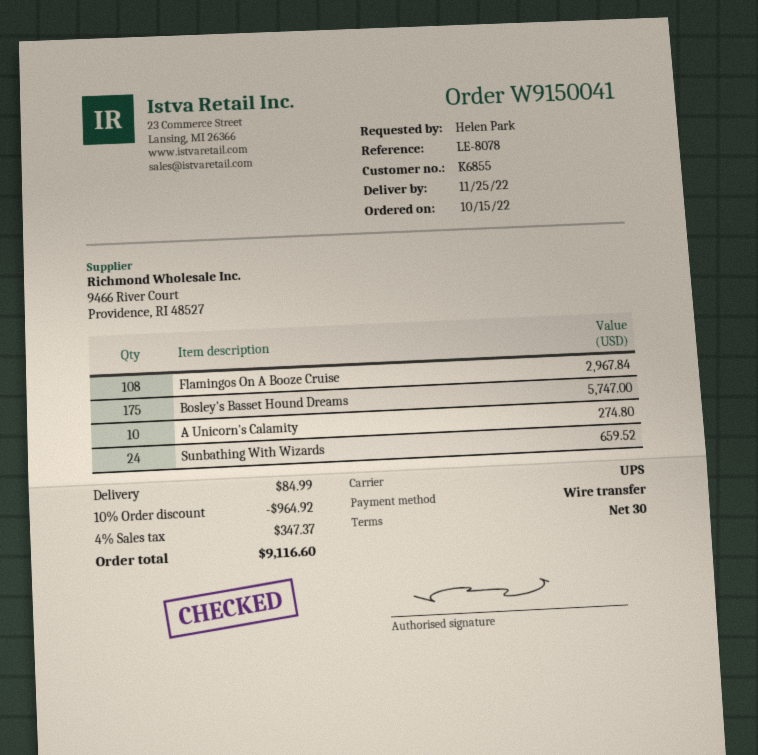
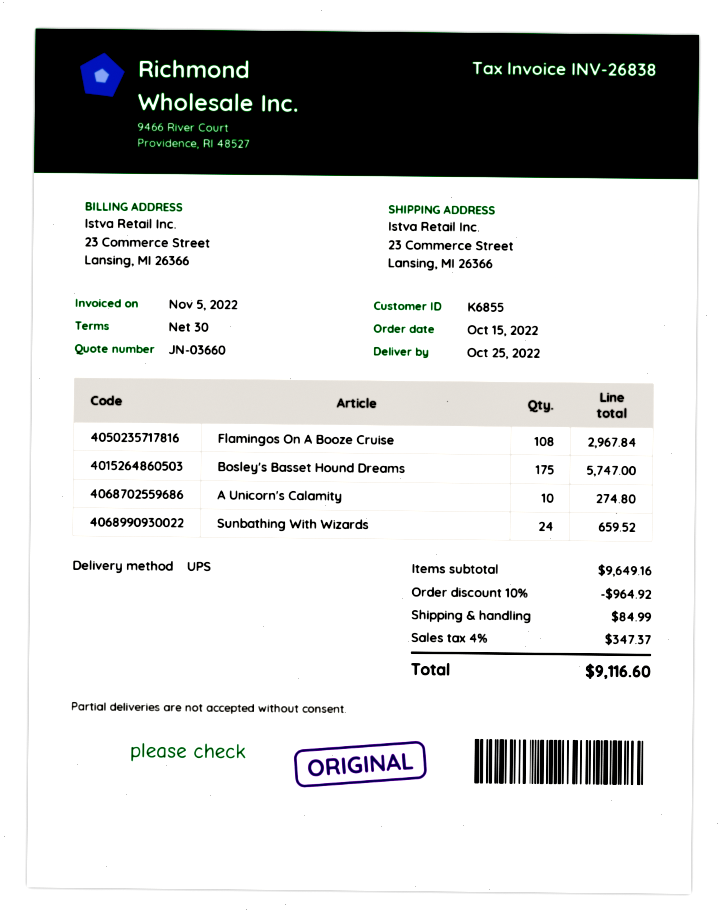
delivery date: 2022-11-25 -> 2022-10-25

